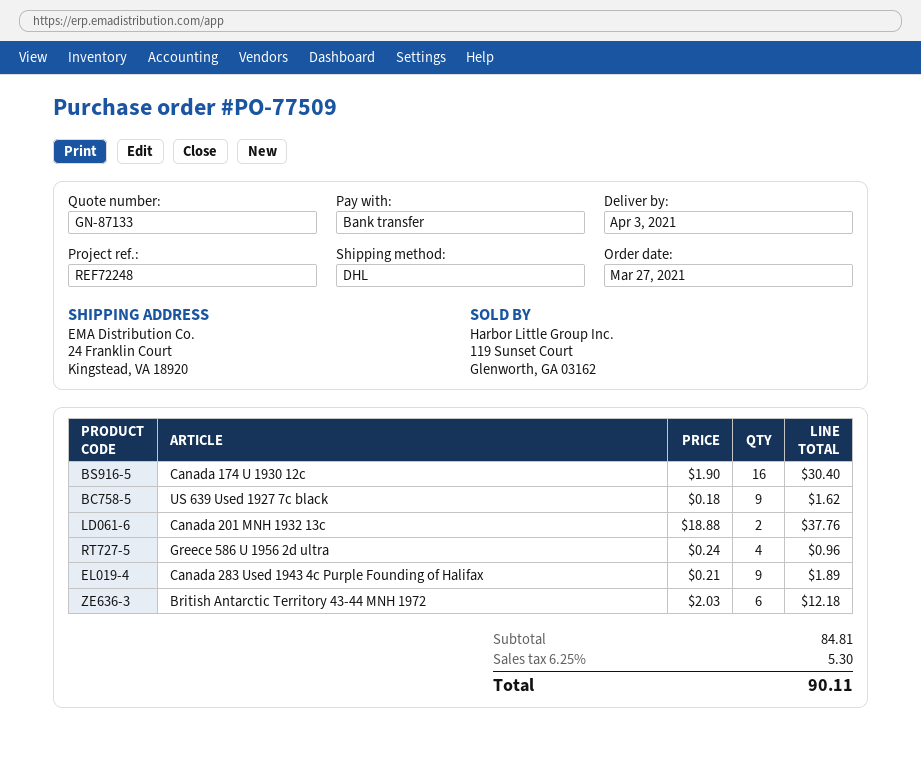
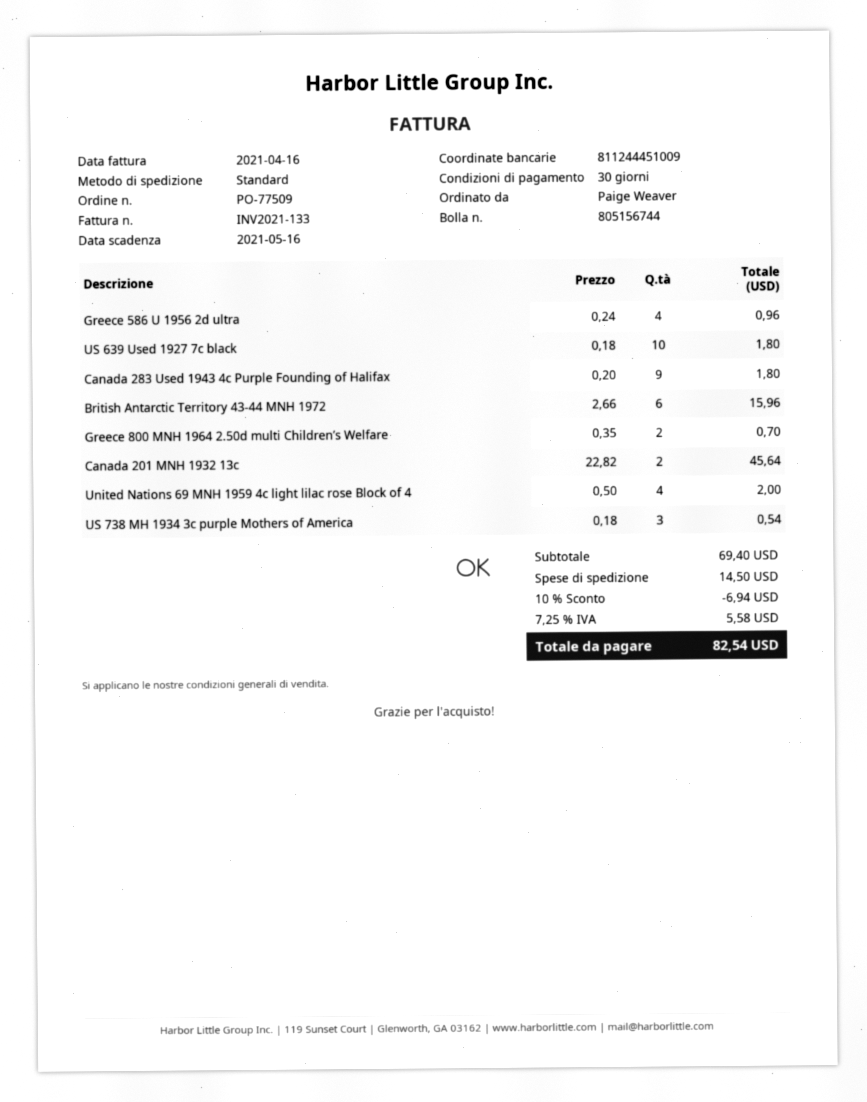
shipping method: DHL -> standard
Canada 174 U 1930 12c: 16 x 1.90 = 30.40 -> none
US 639 Used 1927 7c black: 9 x 0.18 = 1.62 -> 10 x 0.18 = 1.80
Canada 201 MNH 1932 13c: 2 x 18.88 = 37.76 -> 2 x 22.82 = 45.64
Canada 283 Used 1943 4c Purple Founding of Halifax: 9 x 0.21 = 1.89 -> 9 x 0.20 = 1.80
British Antarctic Territory 43-44 MNH 1972: 6 x 2.03 = 12.18 -> 6 x 2.66 = 15.96
Greece 800 MNH 1964 2.50d multi Children’s Welfare: none -> 2 x 0.35 = 0.70
United Nations 69 MNH 1959 4c light lilac rose Block of 4: none -> 4 x 0.50 = 2.00
US 738 MH 1934 3c purple Mothers of America: none -> 3 x 0.18 = 0.54
subtotal: 84.81 -> 69.40
discount: none -> 10% = 6.94
shipping: none -> 14.50
tax: 6.25% = 5.30 -> 7.25% = 5.58
total: 90.11 -> 82.54

